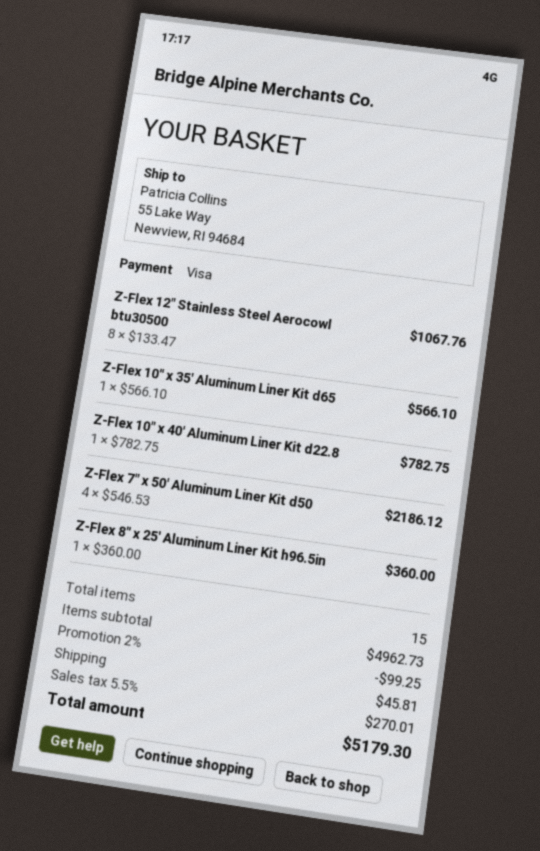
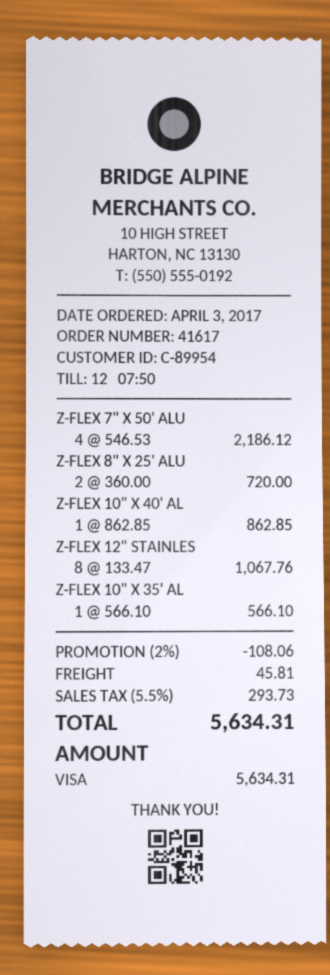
Z-Flex 10" x 40' Aluminum Liner Kit d22.8: 1 x 782.75 = 782.75 -> 1 x 862.85 = 862.85
Z-Flex 8" x 25' Aluminum Liner Kit h96.5in: 1 x 360.00 = 360.00 -> 2 x 360.00 = 720.00
discount: 2% = 99.25 -> 2% = 108.06
tax: 5.5% = 270.01 -> 5.5% = 293.73
total: 5179.30 -> 5634.31

